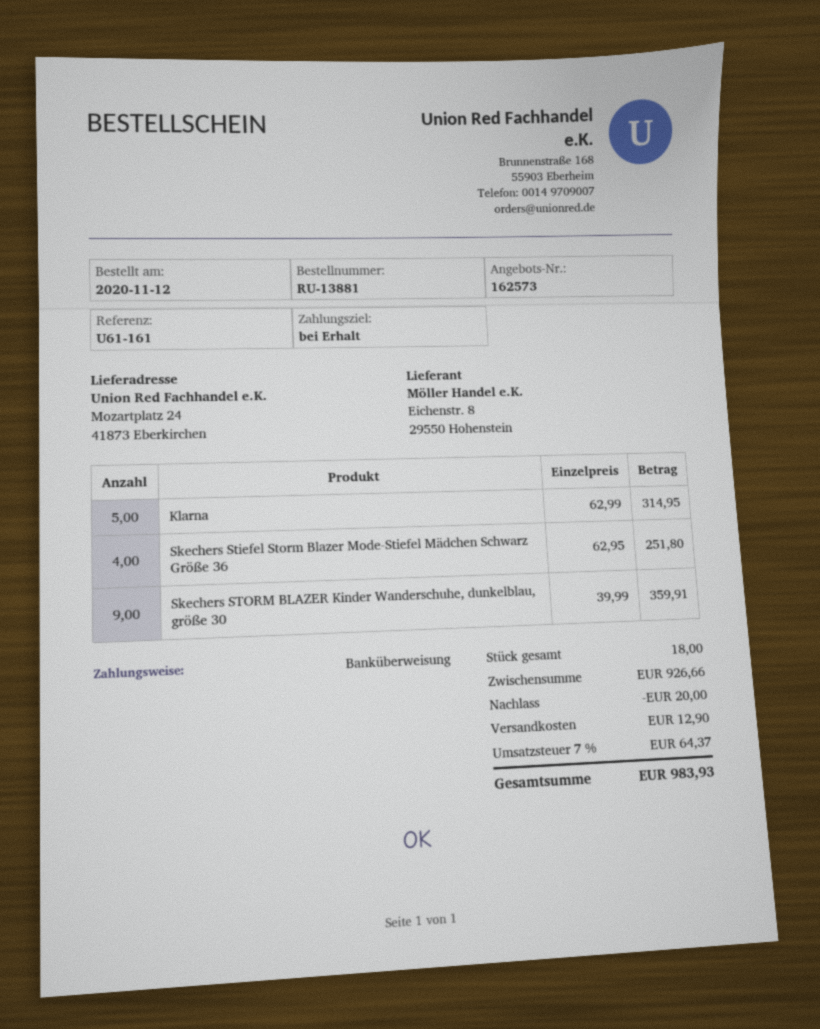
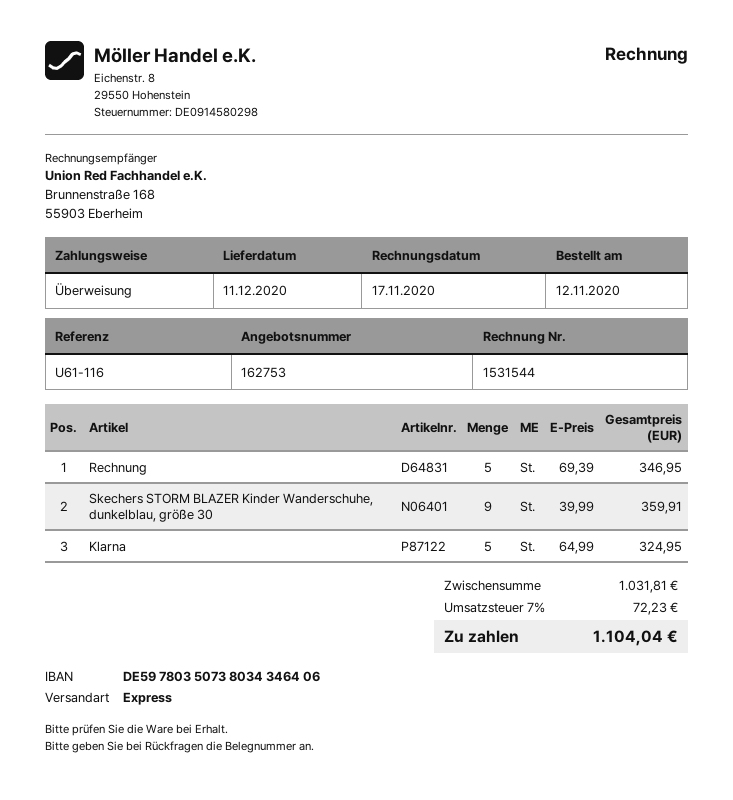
quote number: 162573 -> 162753
reference: U61-161 -> U61-116
Klarna: 5 x 62.99 = 314.95 -> 5 x 64.99 = 324.95
Skechers Stiefel Storm Blazer Mode-Stiefel Mädchen Schwarz Größe 36: 4 x 62.95 = 251.80 -> none
Rechnung: none -> 5 x 69.39 = 346.95
subtotal: 926.66 -> 1031.81
discount: 20.00 -> none
shipping: 12.90 -> none
tax: 7% = 64.37 -> 7% = 72.23
total: 983.93 -> 1104.04

